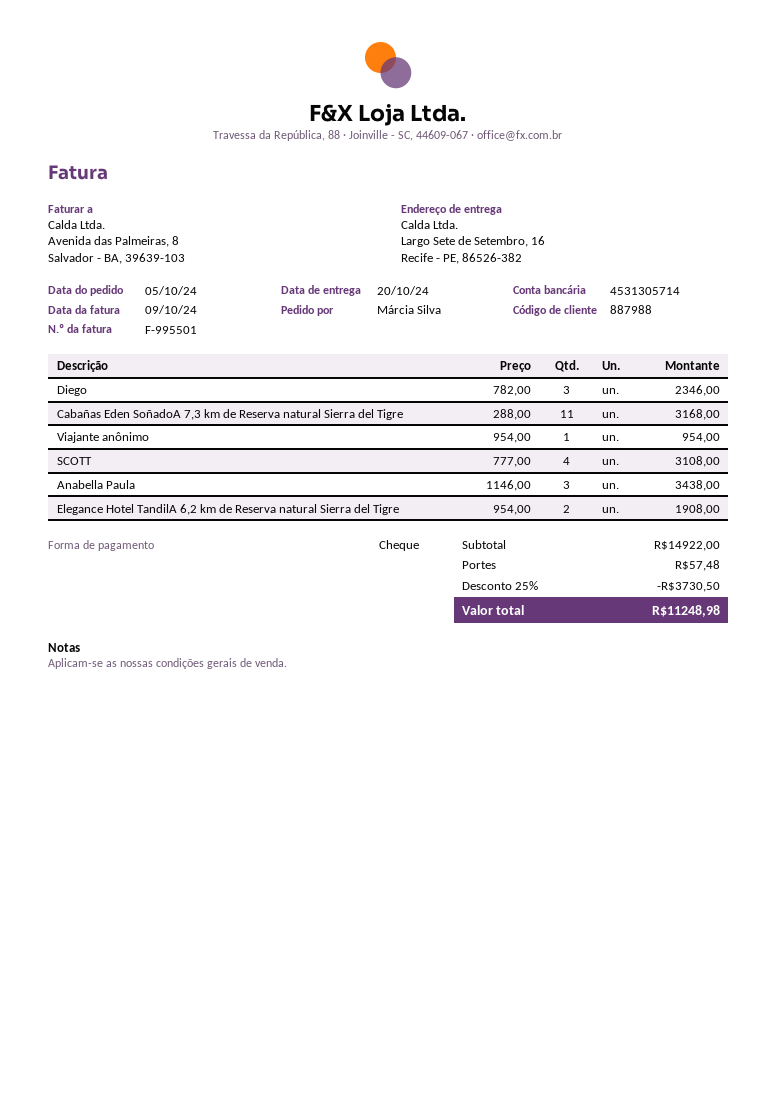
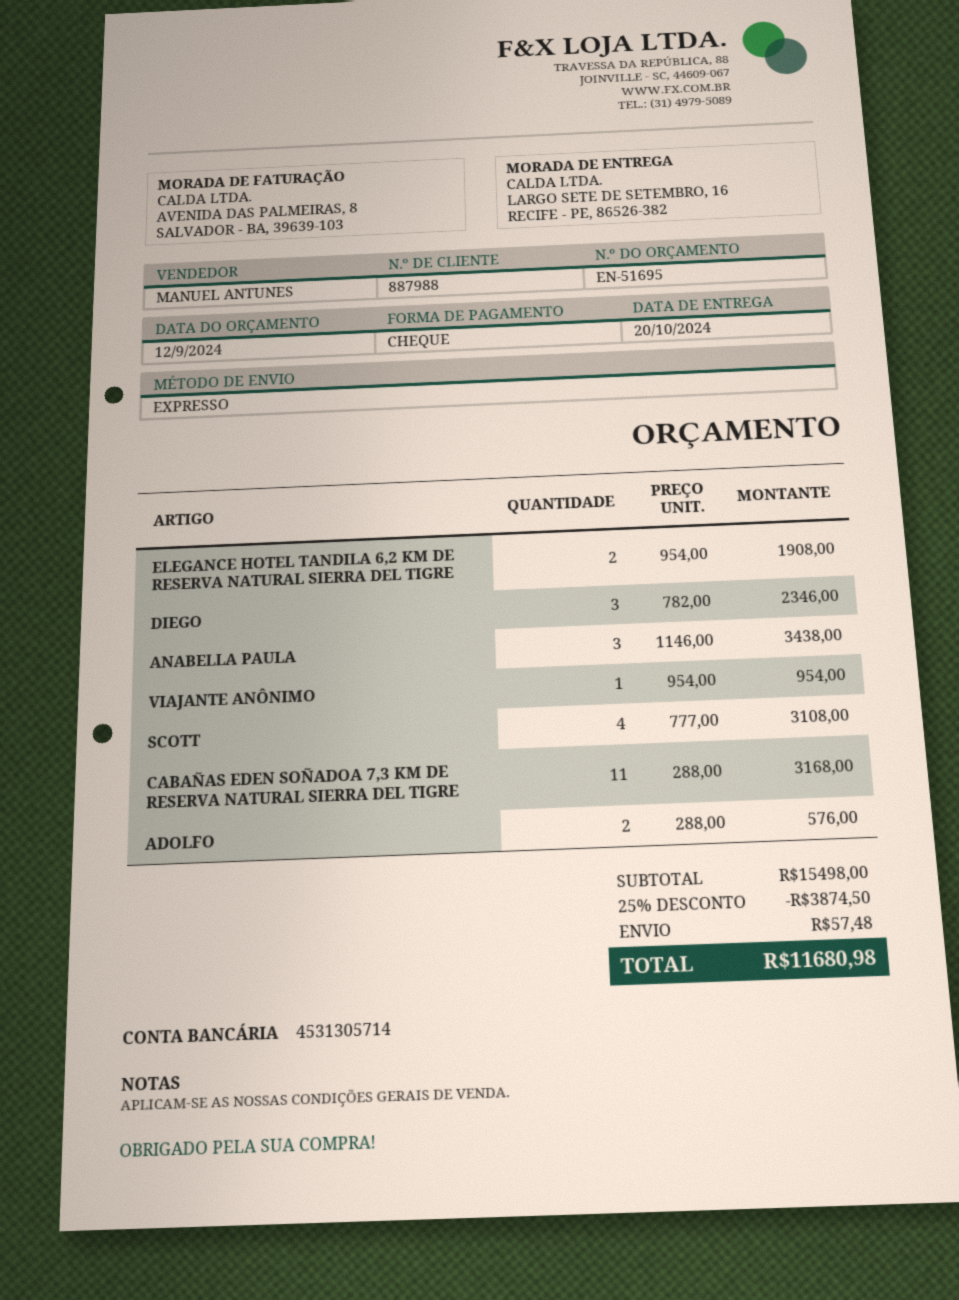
ADOLFO: none -> 2 x 288.00 = 576.00
subtotal: 14922.00 -> 15498.00
discount: 25% = 3730.50 -> 25% = 3874.50
total: 11248.98 -> 11680.98

